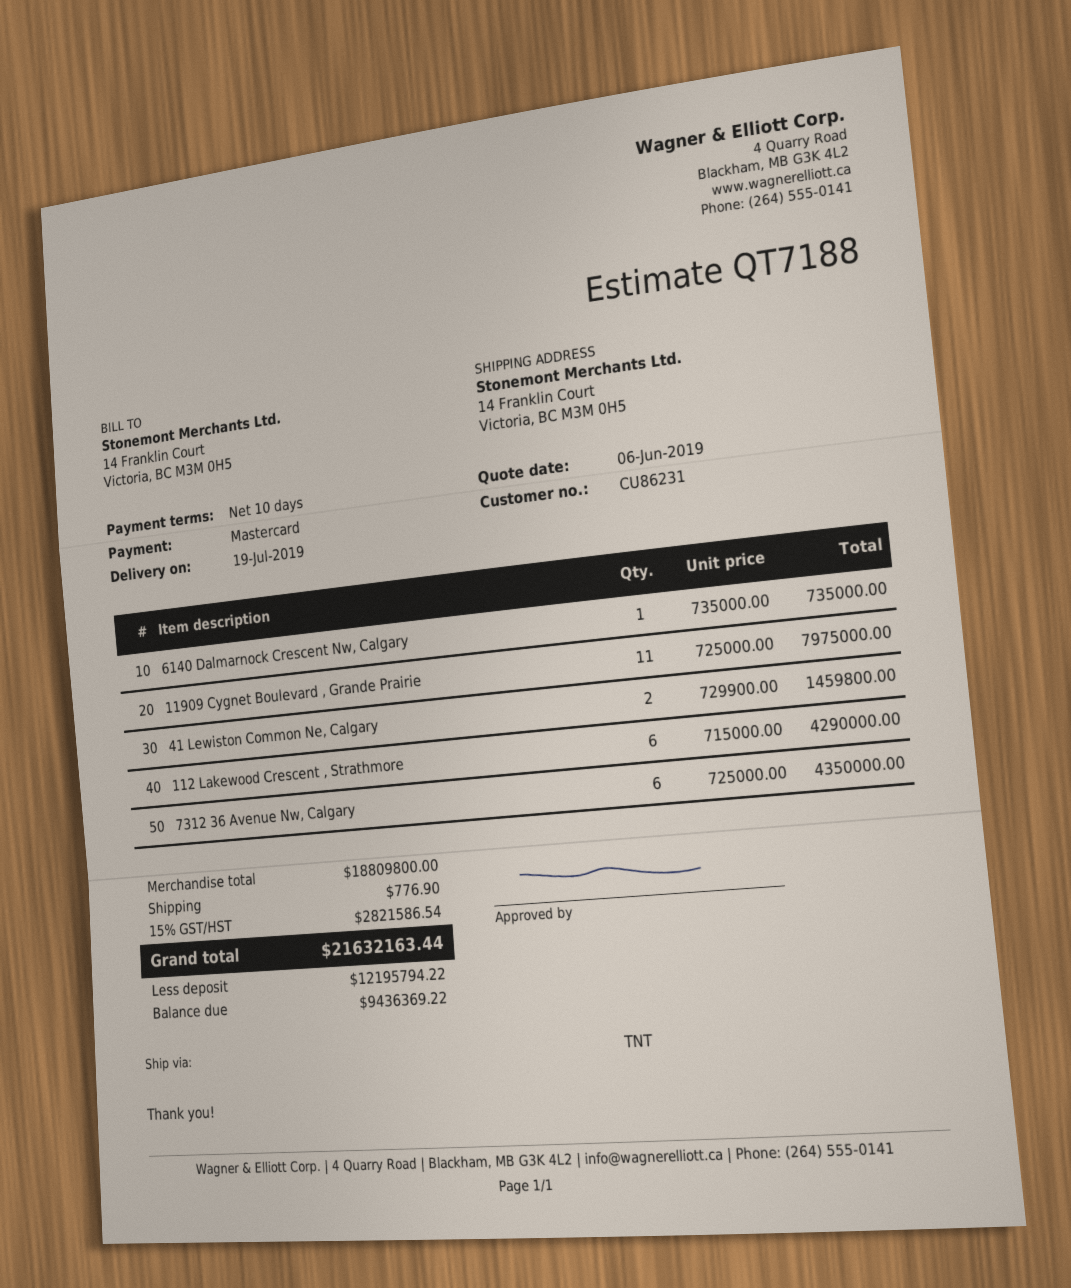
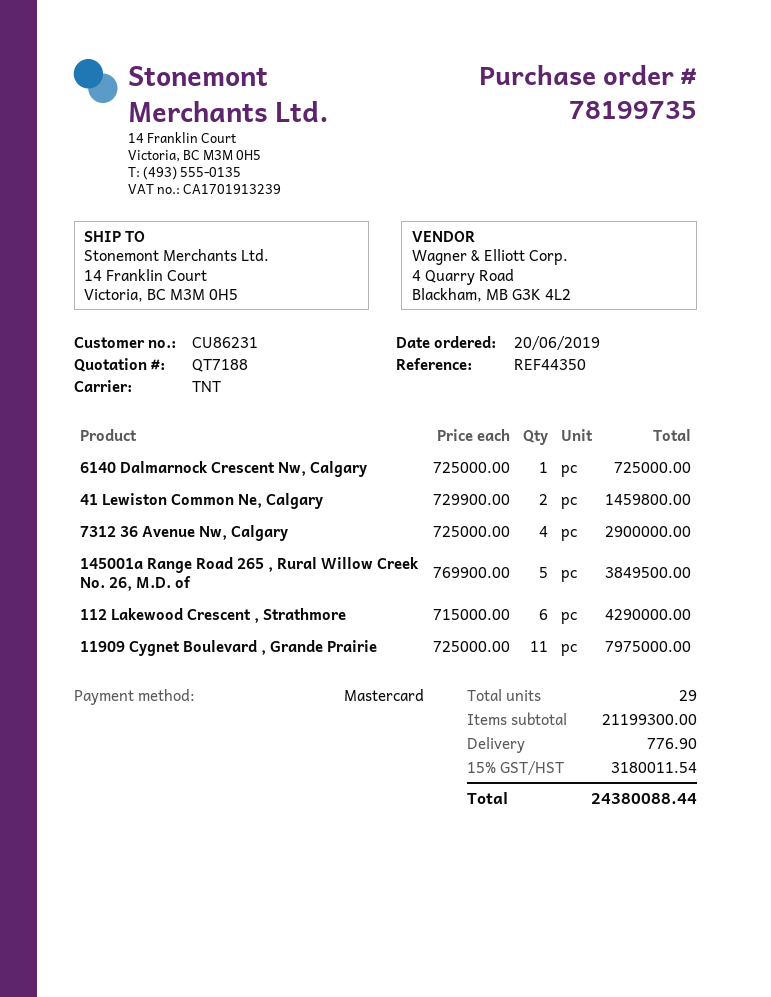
6140 Dalmarnock Crescent Nw, Calgary: 1 x 735000.00 = 735000.00 -> 1 x 725000.00 = 725000.00
7312 36 Avenue Nw, Calgary: 6 x 725000.00 = 4350000.00 -> 4 x 725000.00 = 2900000.00
145001a Range Road 265 , Rural Willow Creek No. 26, M.D. of: none -> 5 x 769900.00 = 3849500.00
subtotal: 18809800.00 -> 21199300.00
tax: 15% = 2821586.54 -> 15% = 3180011.54
total: 21632163.44 -> 24380088.44

